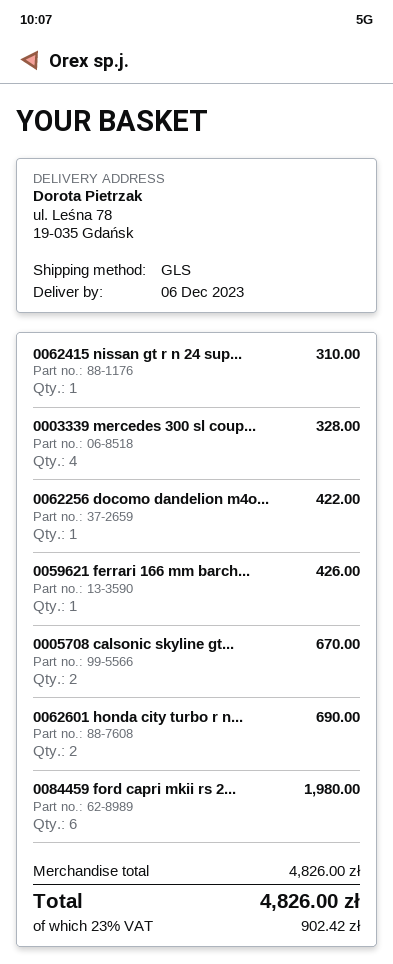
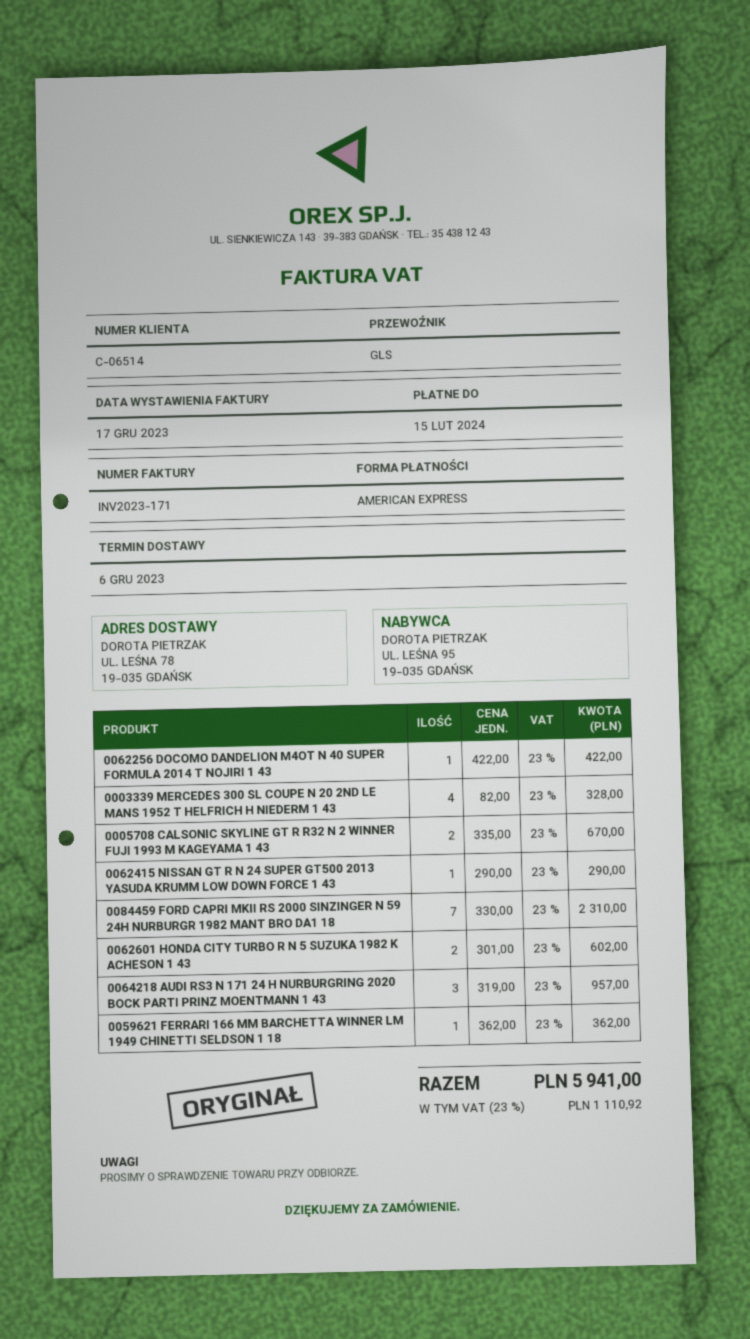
0062415 nissan gt r n 24 sup...: 1 for 310.00 -> 1 for 290.00
0059621 ferrari 166 mm barch...: 1 for 426.00 -> 1 for 362.00
0062601 honda city turbo r n...: 2 for 690.00 -> 2 for 602.00
0084459 ford capri mkii rs 2...: 6 for 1980.00 -> 7 for 2310.00
0064218 AUDI RS3 N 171 24 H NURBURGRING 2020 BOCK PARTI PRINZ MOENTMANN 1 43: none -> 3 for 957.00
tax: 23% = 902.42 -> 23% = 1110.92
total: 4826.00 -> 5941.00

